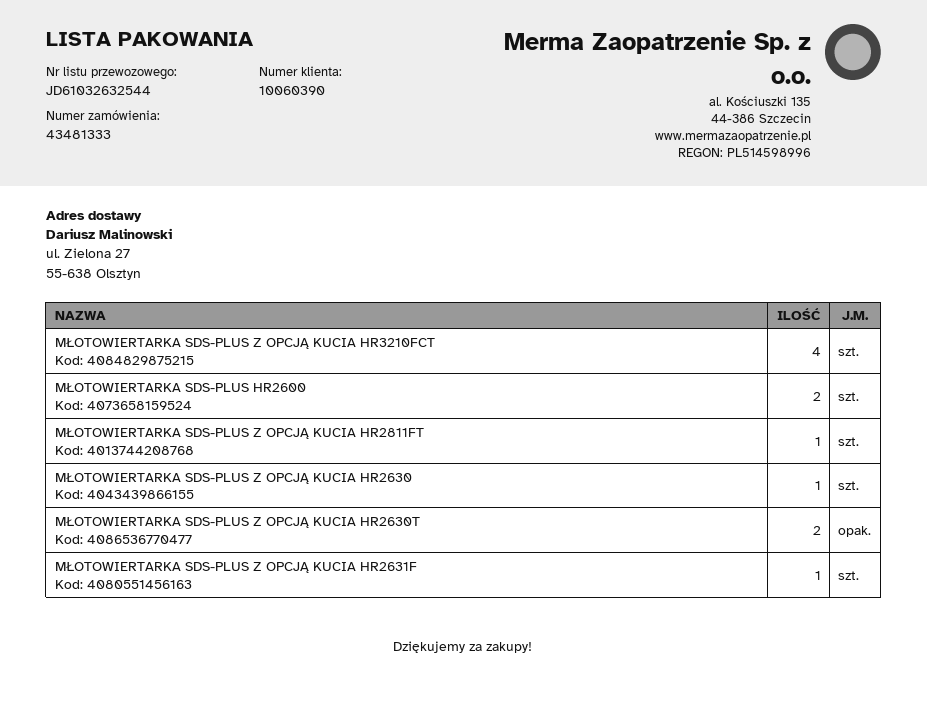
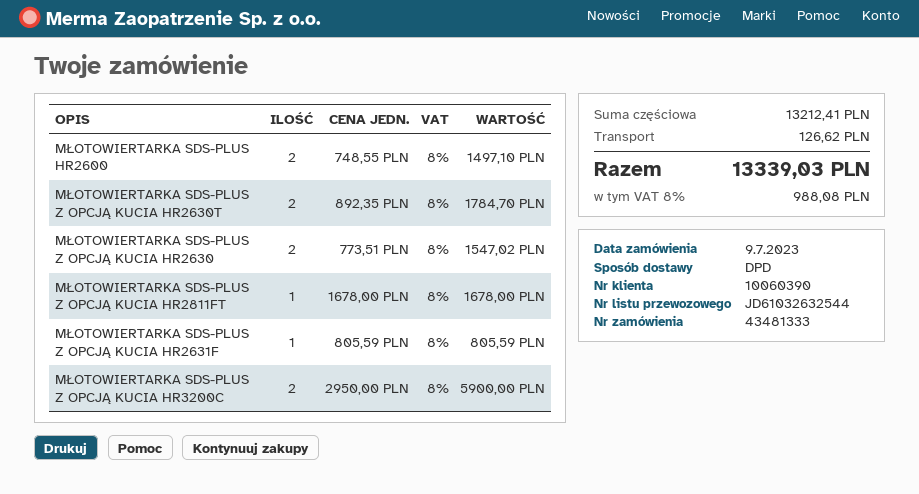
MŁOTOWIERTARKA SDS-PLUS Z OPCJĄ KUCIA HR3210FCT: 4 -> none
MŁOTOWIERTARKA SDS-PLUS Z OPCJĄ KUCIA HR2630: 1 -> 2
MŁOTOWIERTARKA SDS-PLUS Z OPCJĄ KUCIA HR3200C: none -> 2

